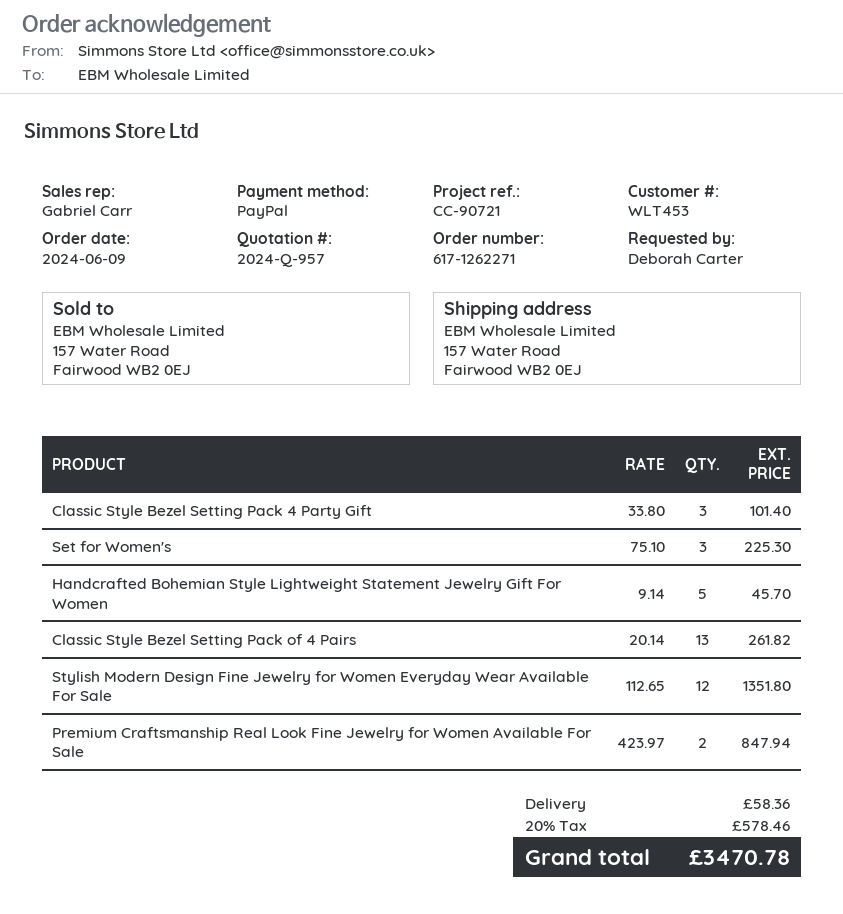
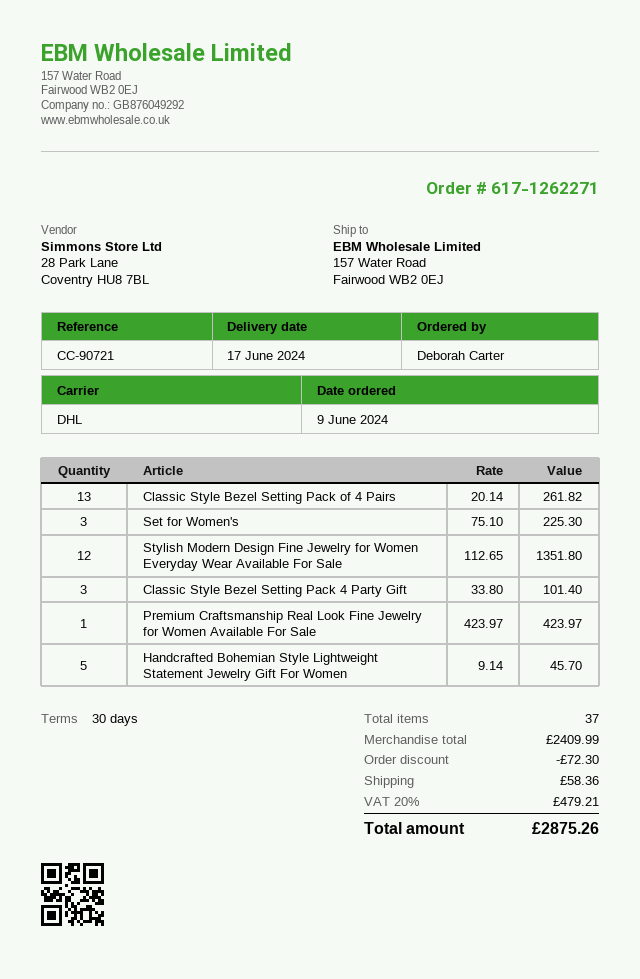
Premium Craftsmanship Real Look Fine Jewelry for Women Available For Sale: 2 x 423.97 = 847.94 -> 1 x 423.97 = 423.97
discount: none -> 72.30
tax: 20% = 578.46 -> 20% = 479.21
total: 3470.78 -> 2875.26

